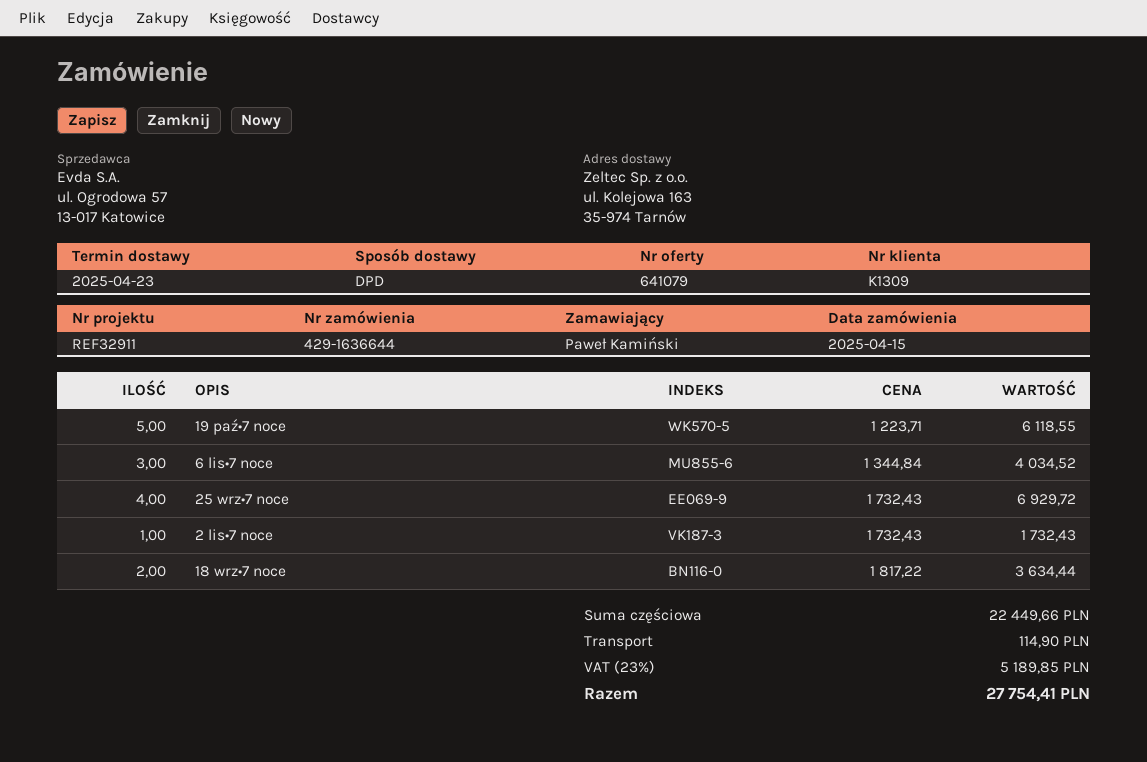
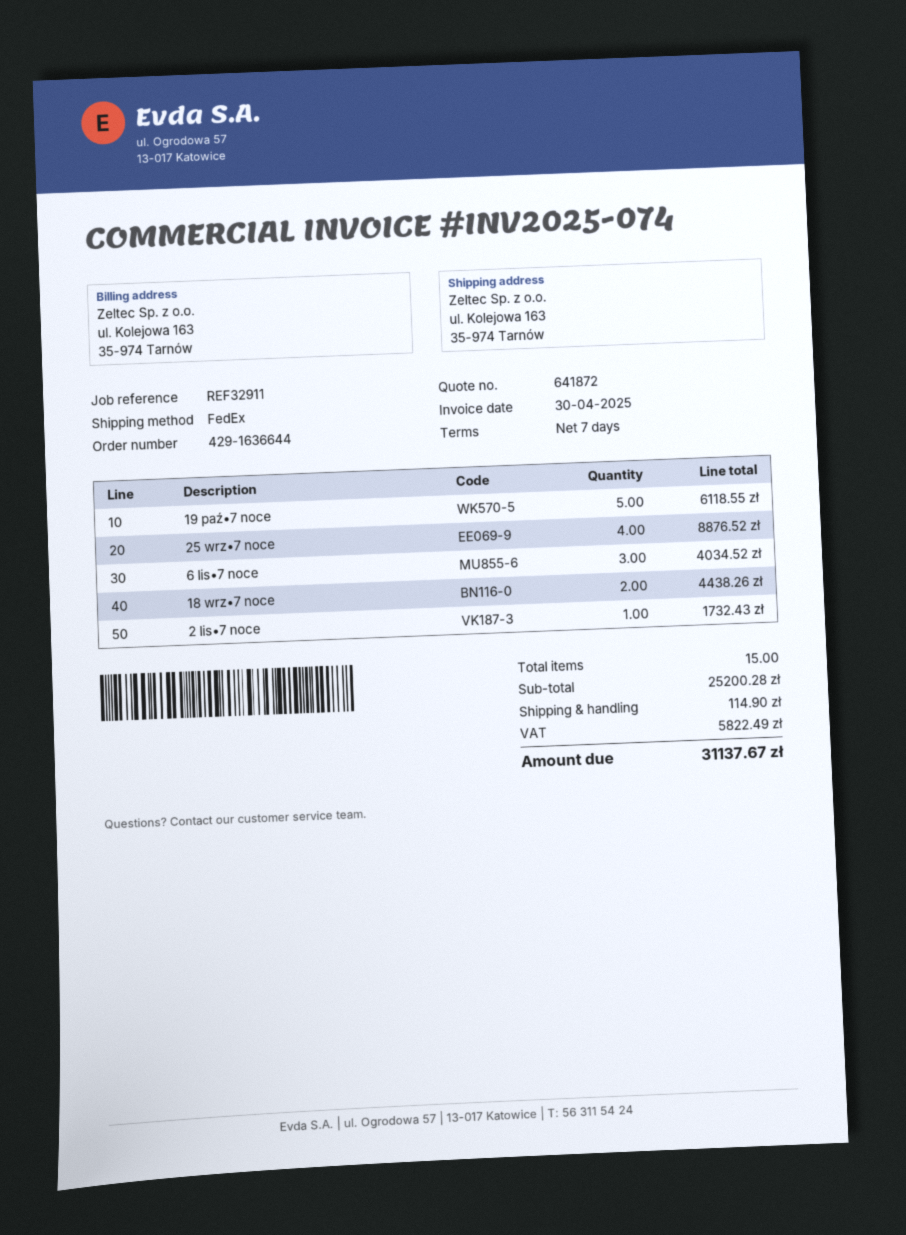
quote number: 641079 -> 641872
shipping method: DPD -> FedEx
25 wrz•7 noce: 4 for 6929.72 -> 4 for 8876.52
18 wrz•7 noce: 2 for 3634.44 -> 2 for 4438.26
subtotal: 22449.66 -> 25200.28
tax: 5189.85 -> 5822.49
total: 27754.41 -> 31137.67

